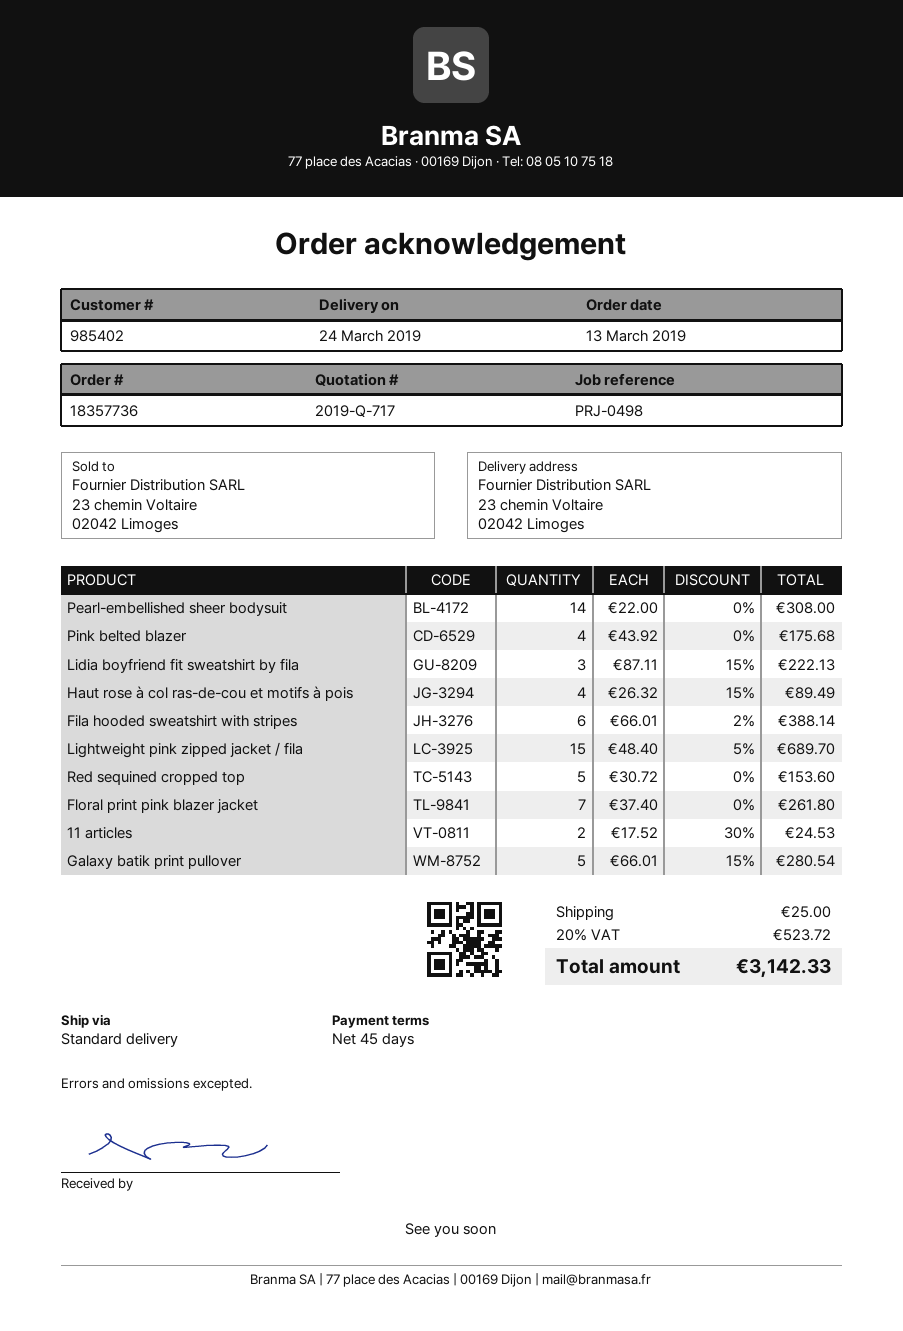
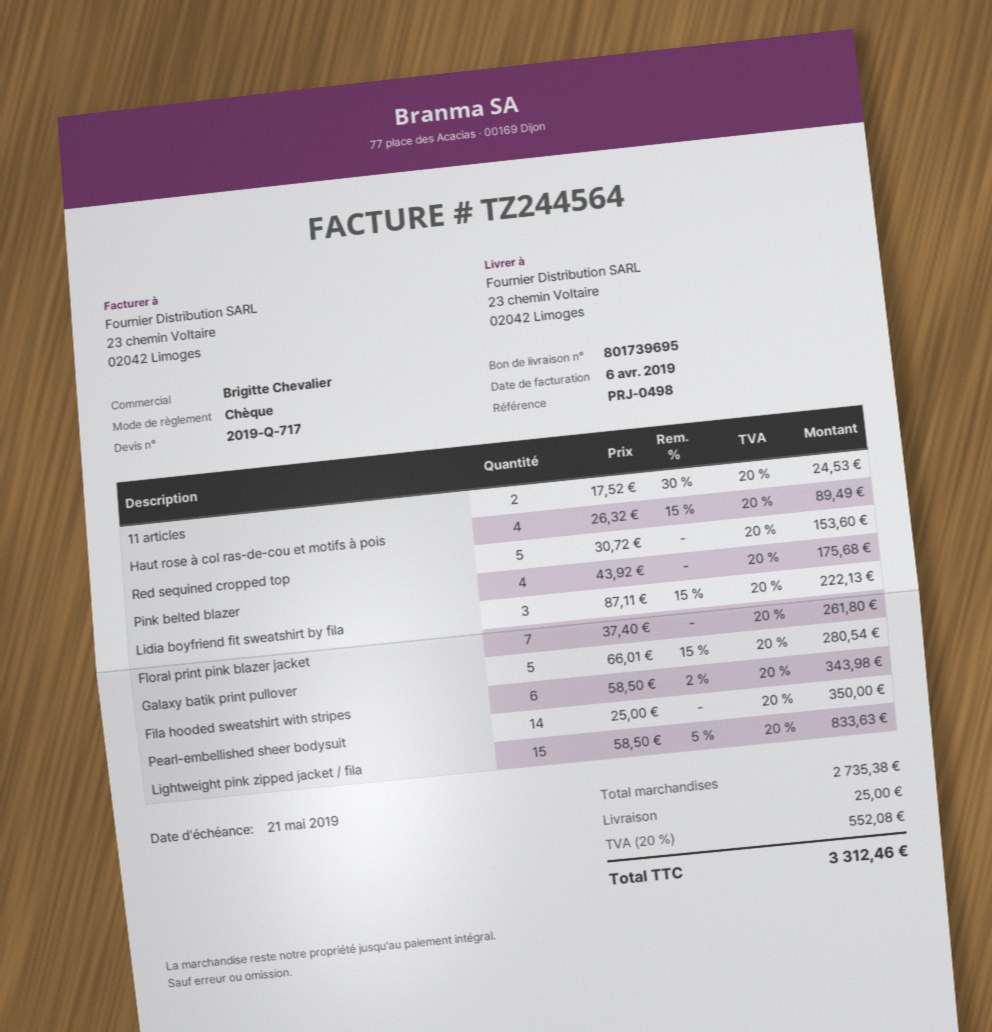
Pearl-embellished sheer bodysuit: 14 x 22.00 = 308.00 -> 14 x 25.00 = 350.00
Fila hooded sweatshirt with stripes: 6 x 66.01 - 2% = 388.14 -> 6 x 58.50 - 2% = 343.98
Lightweight pink zipped jacket / fila: 15 x 48.40 - 5% = 689.70 -> 15 x 58.50 - 5% = 833.63
tax: 20% = 523.72 -> 20% = 552.08
total: 3142.33 -> 3312.46

